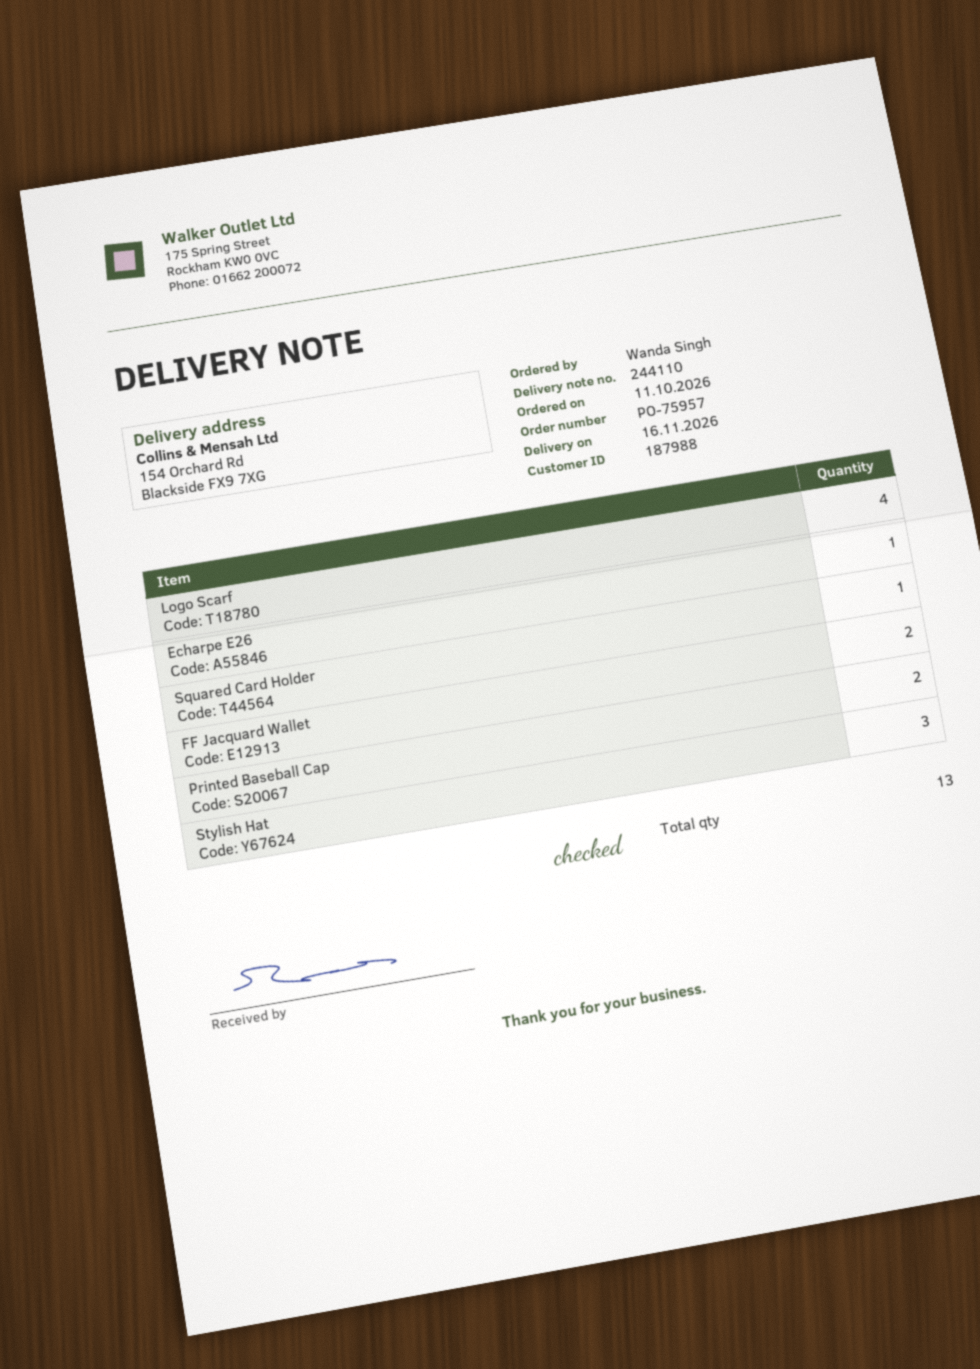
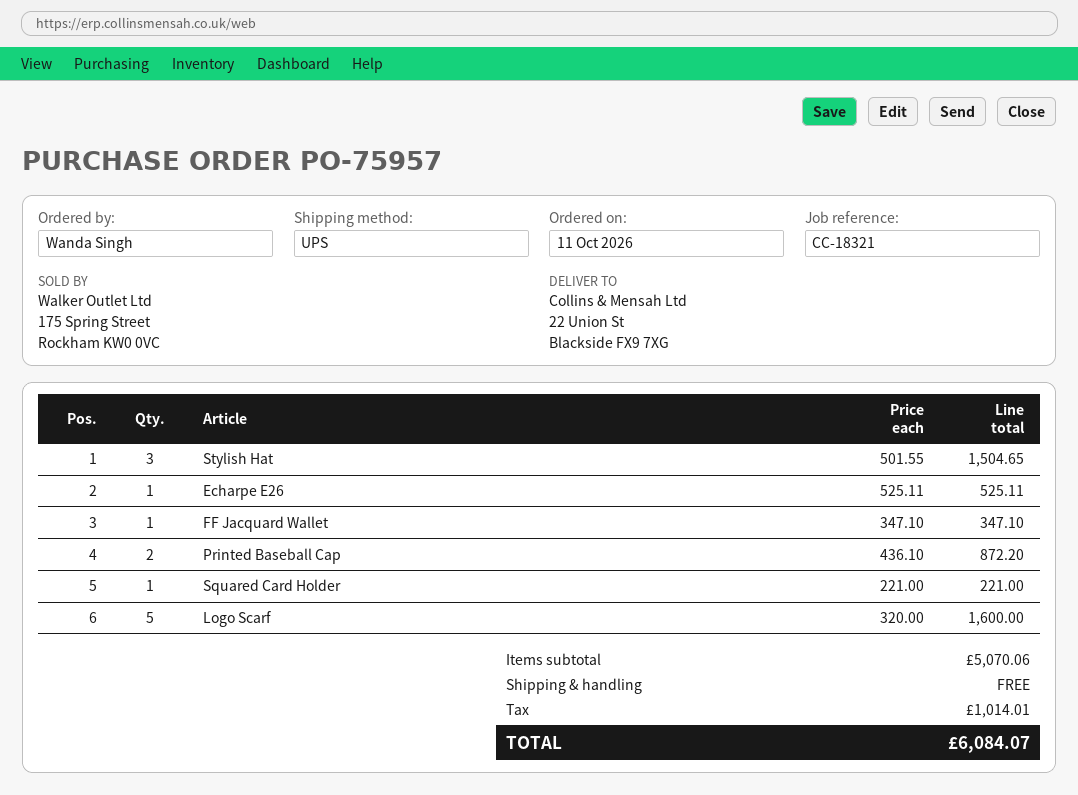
ship to: 154 Orchard Rd, Blackside FX9 7XG -> 22 Union St, Blackside FX9 7XG
Logo Scarf: 4 -> 5
FF Jacquard Wallet: 2 -> 1

